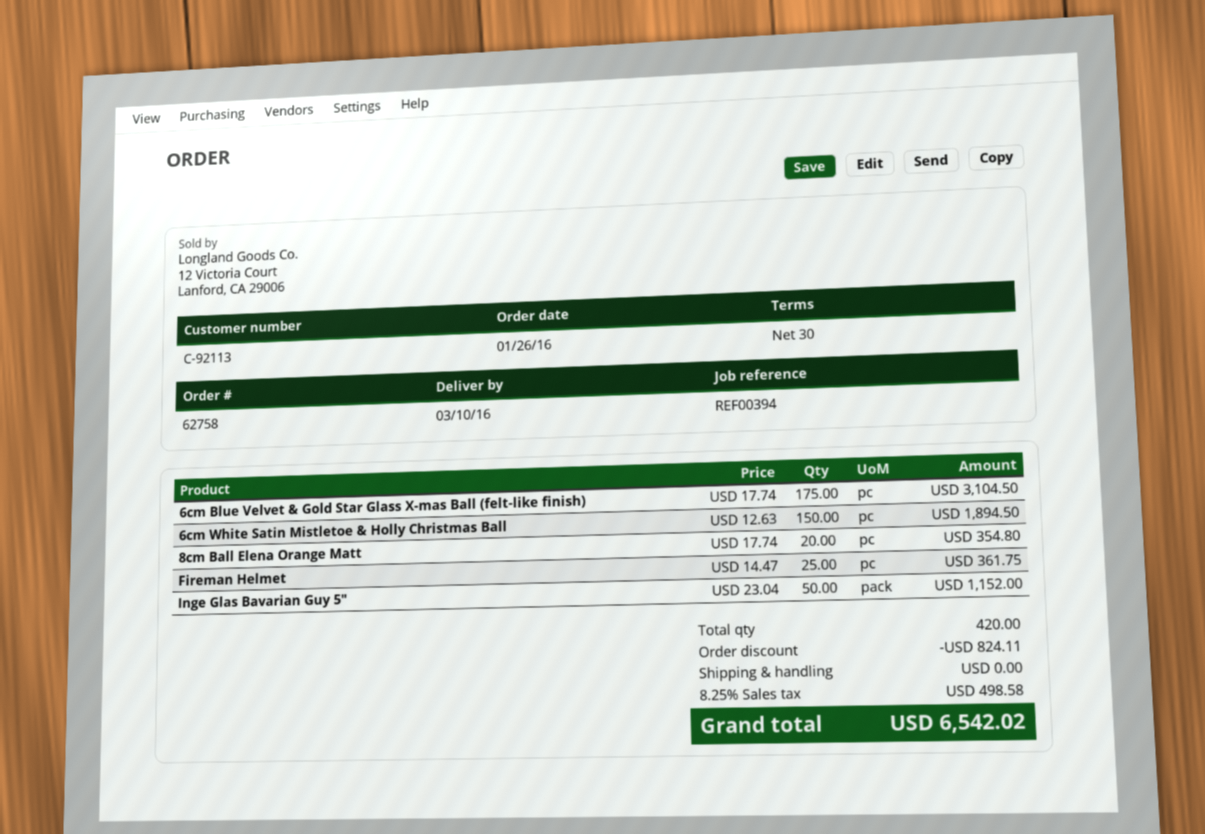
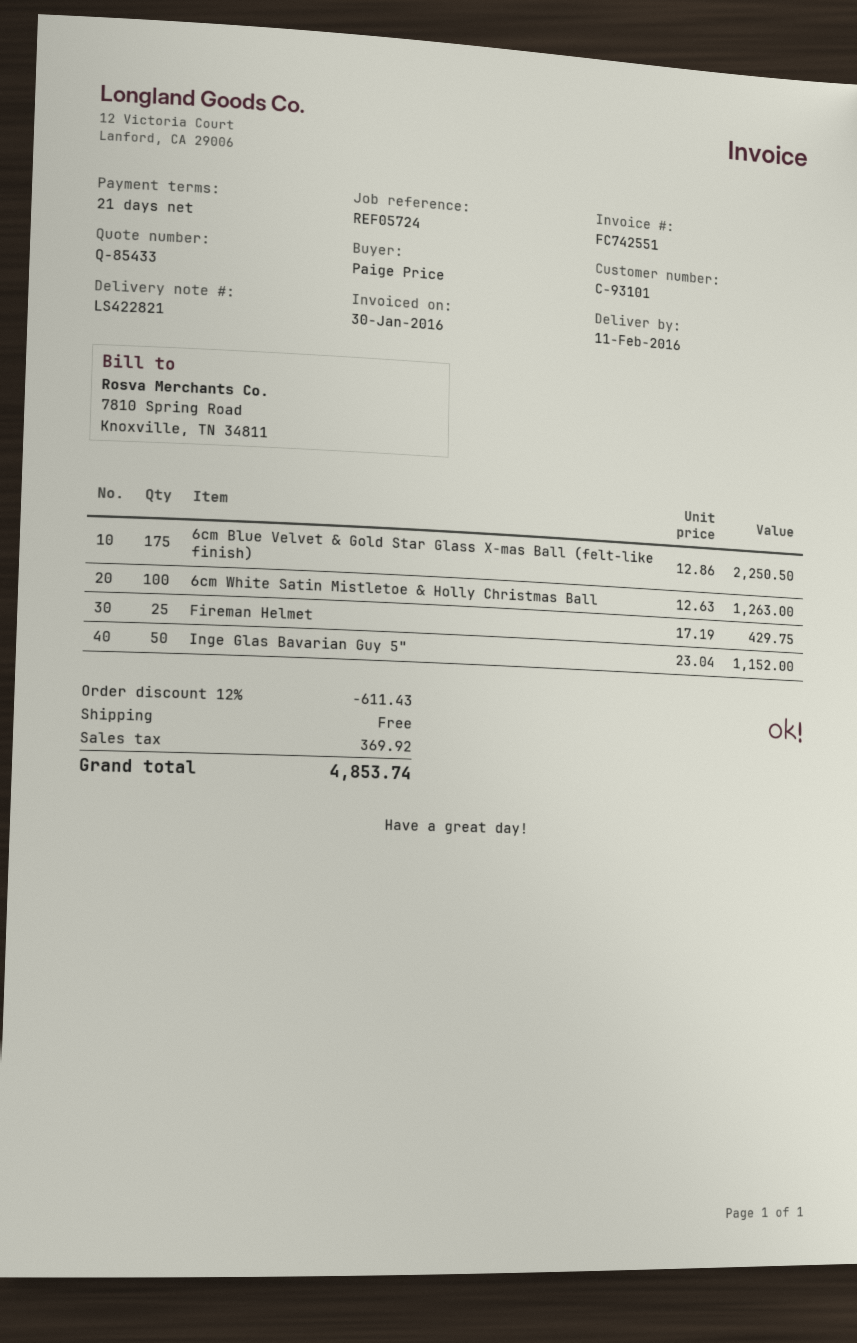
delivery date: 2016-03-10 -> 2016-02-11
payment terms: 30 days -> 21 days
customer number: C-92113 -> C-93101
reference: REF00394 -> REF05724
6cm Blue Velvet & Gold Star Glass X-mas Ball (felt-like finish): 175 x 17.74 = 3104.50 -> 175 x 12.86 = 2250.50
6cm White Satin Mistletoe & Holly Christmas Ball: 150 x 12.63 = 1894.50 -> 100 x 12.63 = 1263.00
8cm Ball Elena Orange Matt: 20 x 17.74 = 354.80 -> none
Fireman Helmet: 25 x 14.47 = 361.75 -> 25 x 17.19 = 429.75
discount: 824.11 -> 611.43
tax: 498.58 -> 369.92
total: 6542.02 -> 4853.74

